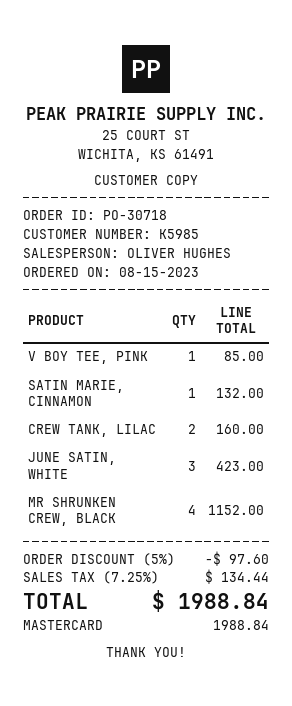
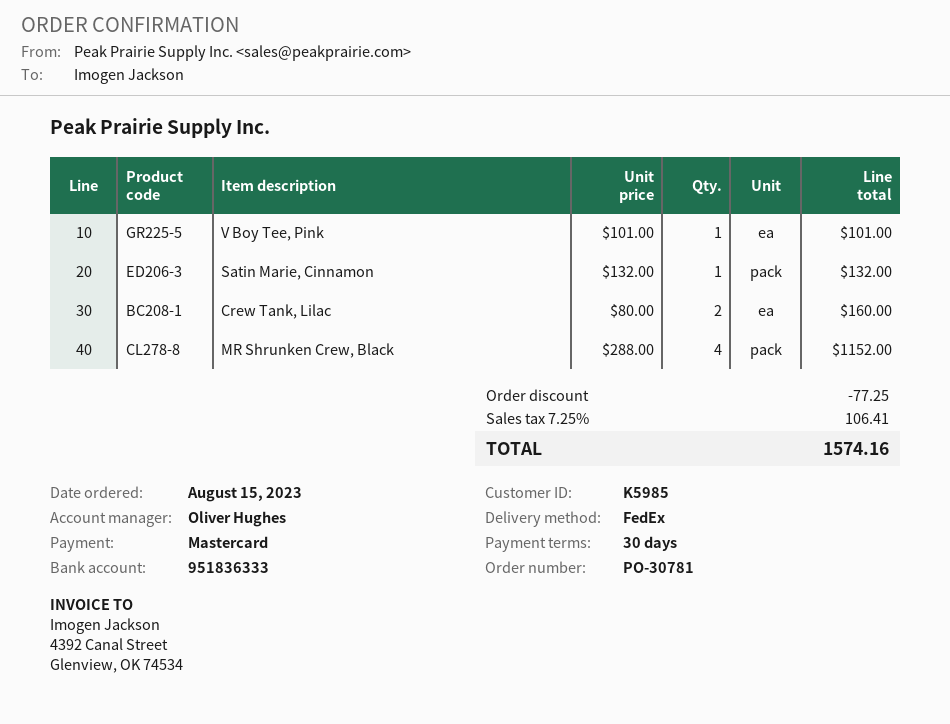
order number: PO-30718 -> PO-30781
V BOY TEE, PINK: 1 for 85.00 -> 1 for 101.00
JUNE SATIN, WHITE: 3 for 423.00 -> none
discount: 97.60 -> 77.25
tax: 7.25% = 134.44 -> 7.25% = 106.41
total: 1988.84 -> 1574.16

